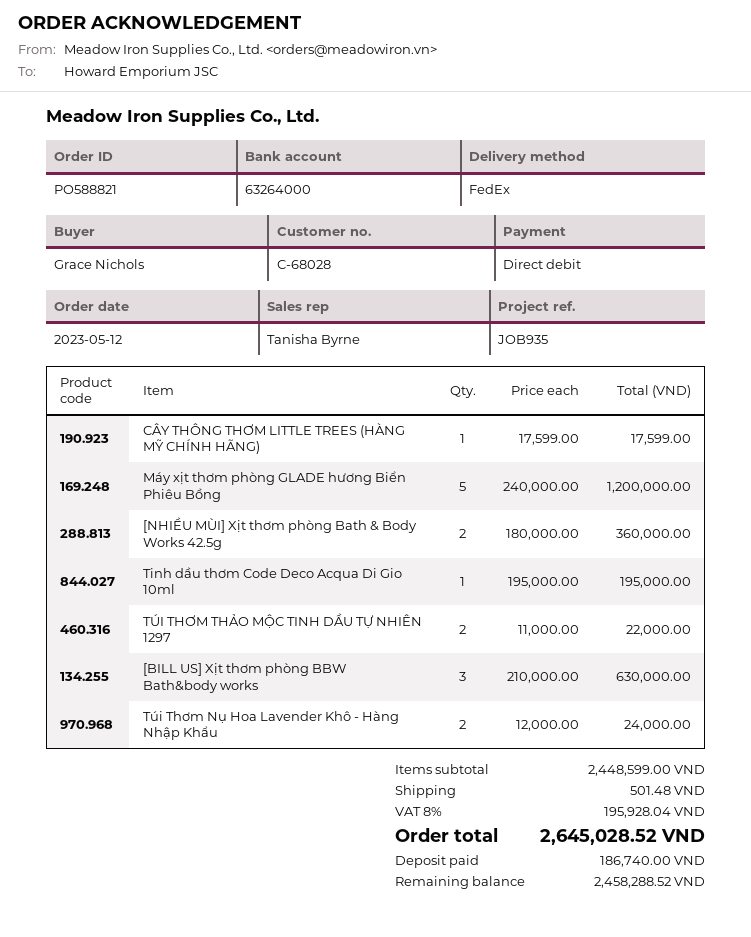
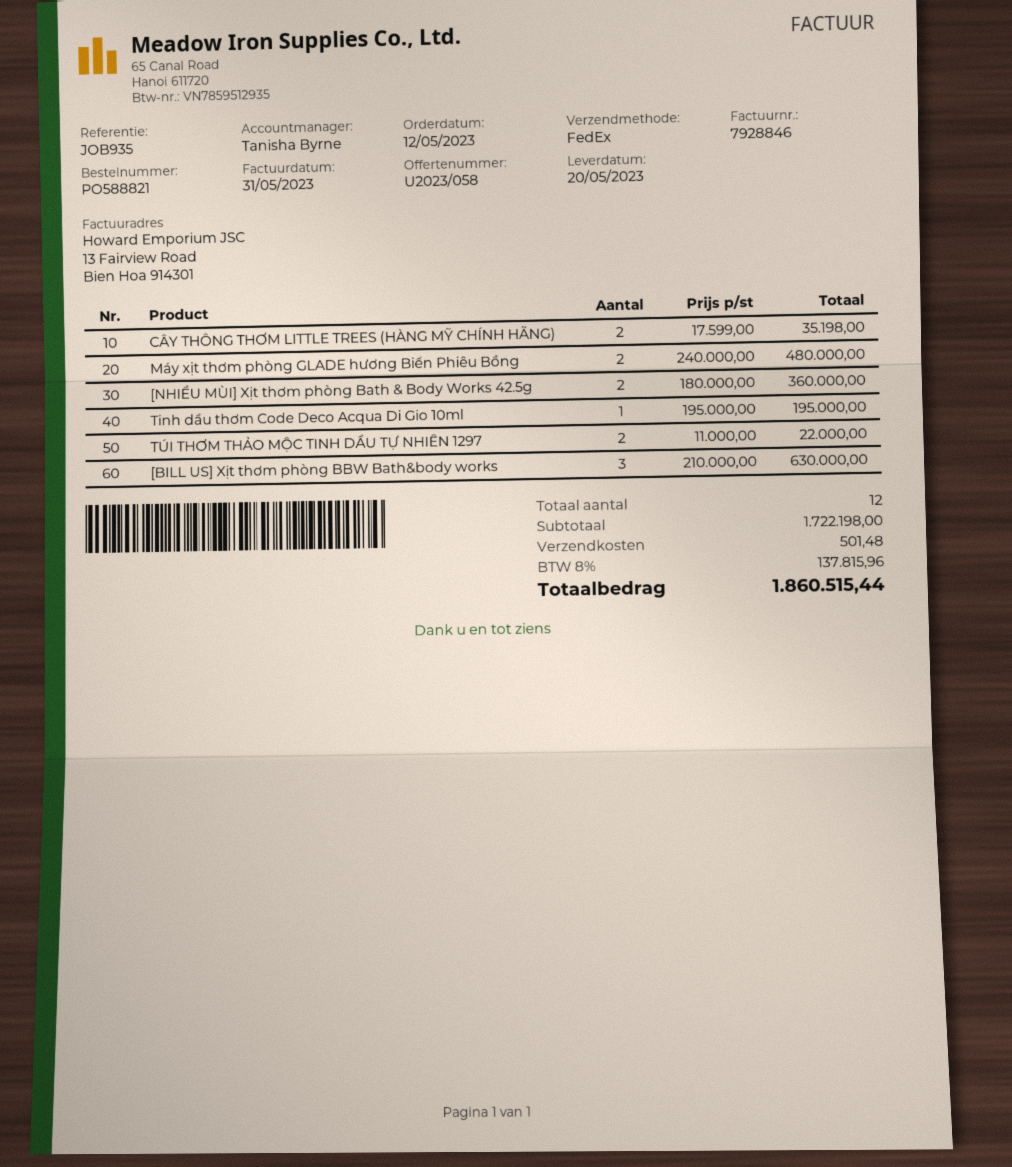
CÂY THÔNG THƠM LITTLE TREES (HÀNG MỸ CHÍNH HÃNG): 1 x 17599.00 = 17599.00 -> 2 x 17599.00 = 35198.00
Máy xịt thơm phòng GLADE hương Biển Phiêu Bồng: 5 x 240000.00 = 1200000.00 -> 2 x 240000.00 = 480000.00
Túi Thơm Nụ Hoa Lavender Khô - Hàng Nhập Khẩu: 2 x 12000.00 = 24000.00 -> none
subtotal: 2448599.00 -> 1722198.00
tax: 8% = 195928.04 -> 8% = 137815.96
total: 2645028.52 -> 1860515.44

